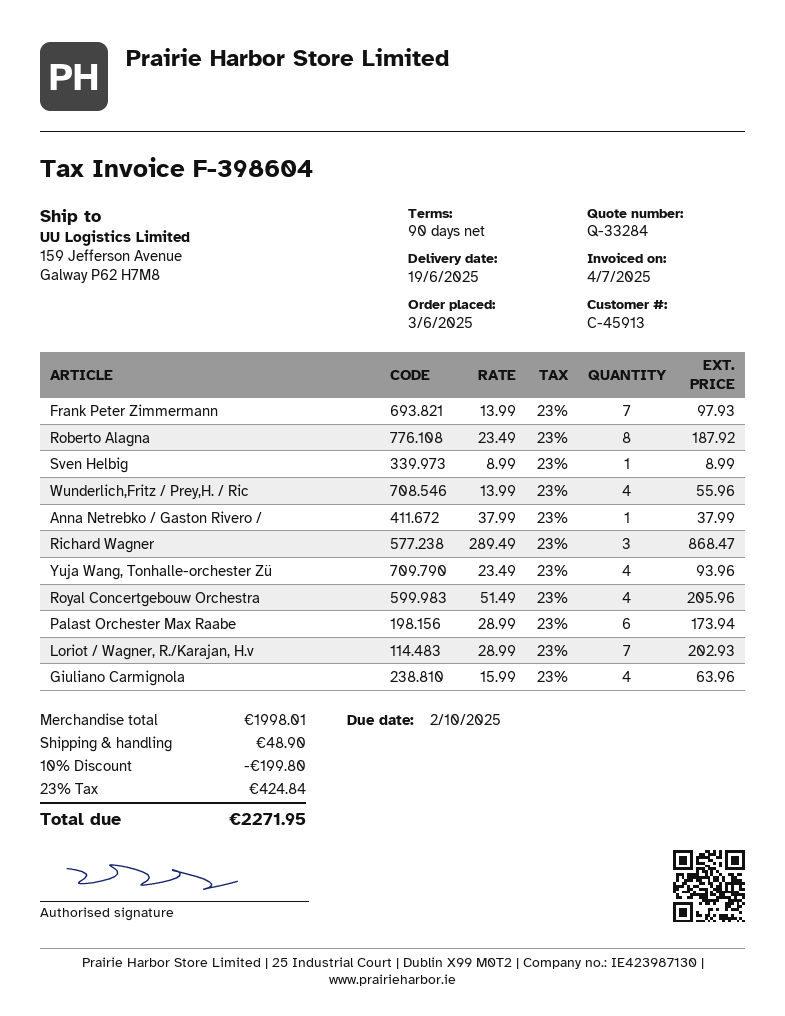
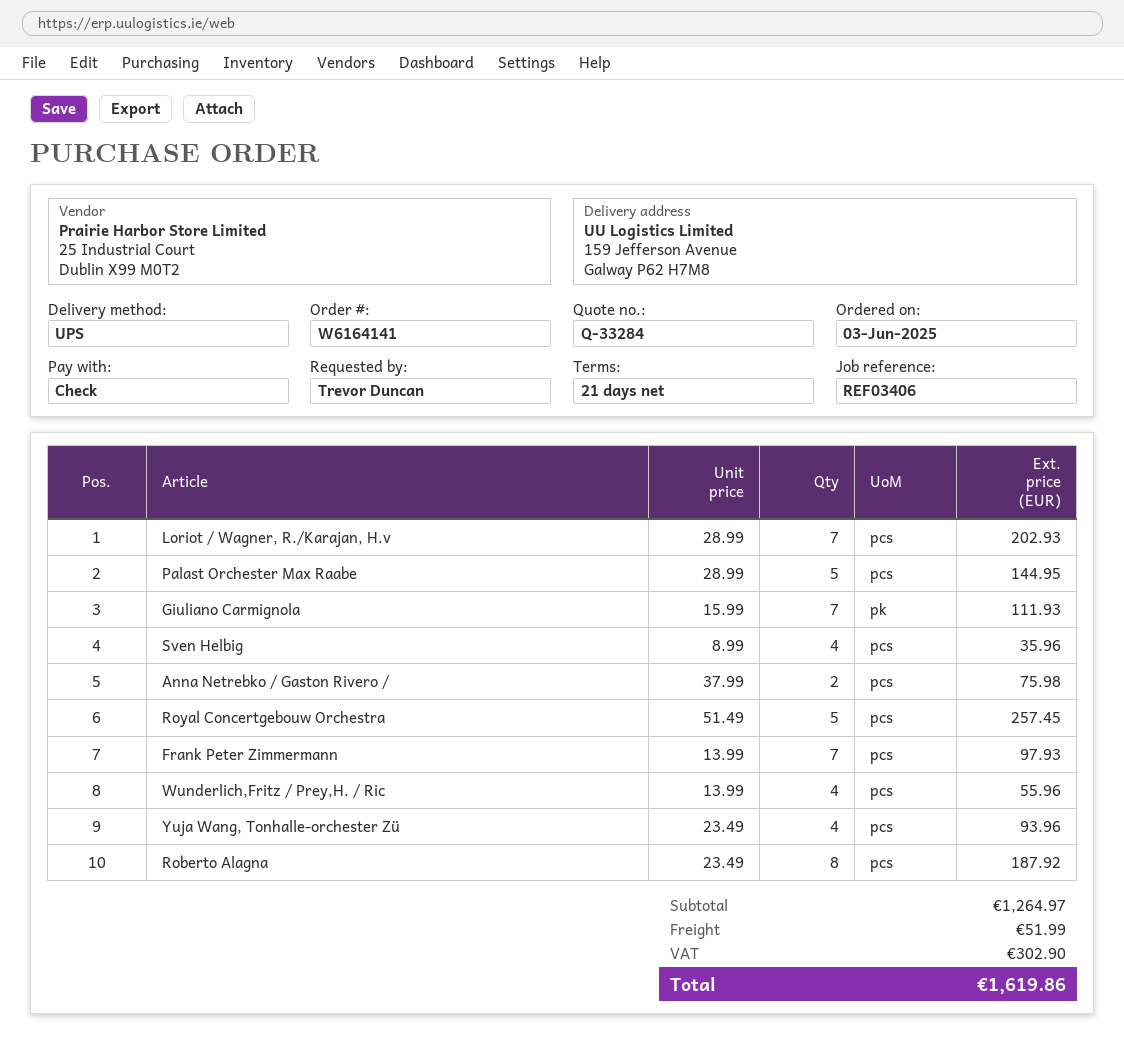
payment terms: 90 days -> 21 days
Sven Helbig: 1 x 8.99 = 8.99 -> 4 x 8.99 = 35.96
Anna Netrebko / Gaston Rivero /: 1 x 37.99 = 37.99 -> 2 x 37.99 = 75.98
Richard Wagner: 3 x 289.49 = 868.47 -> none
Royal Concertgebouw Orchestra: 4 x 51.49 = 205.96 -> 5 x 51.49 = 257.45
Palast Orchester Max Raabe: 6 x 28.99 = 173.94 -> 5 x 28.99 = 144.95
Giuliano Carmignola: 4 x 15.99 = 63.96 -> 7 x 15.99 = 111.93
subtotal: 1998.01 -> 1264.97
discount: 10% = 199.80 -> none
shipping: 48.90 -> 51.99
tax: 424.84 -> 302.90
total: 2271.95 -> 1619.86

